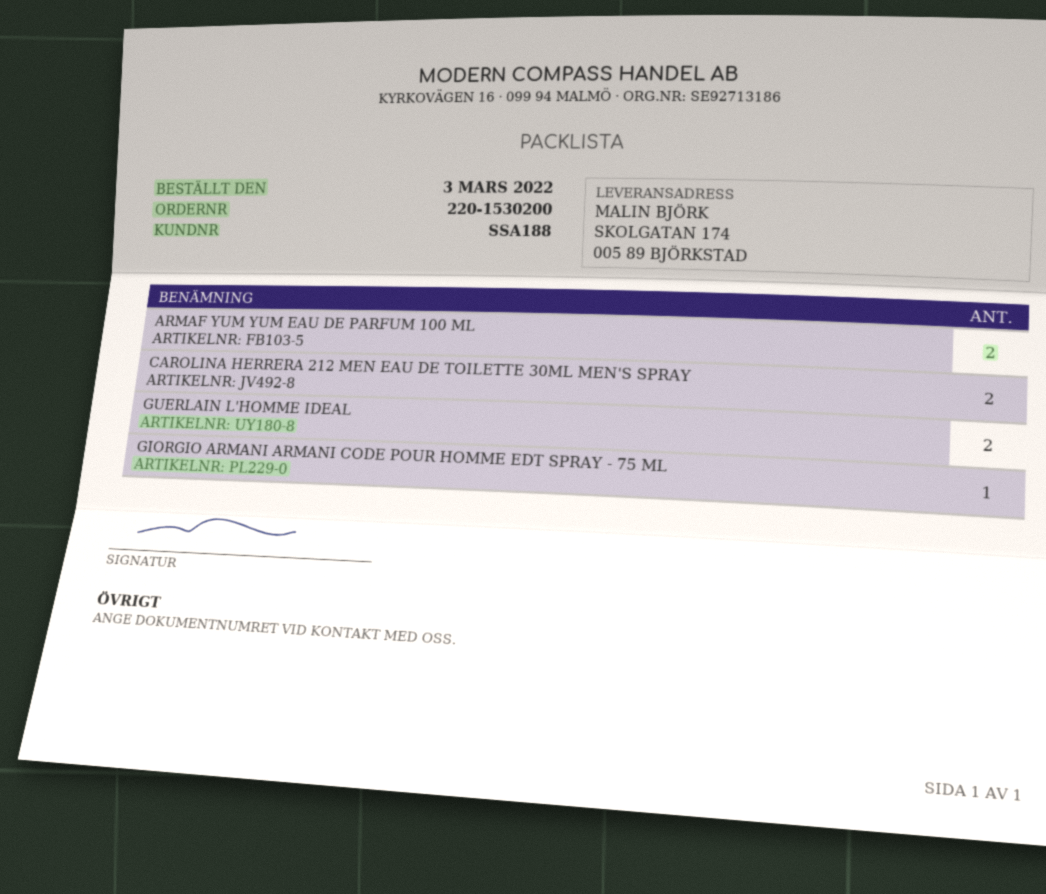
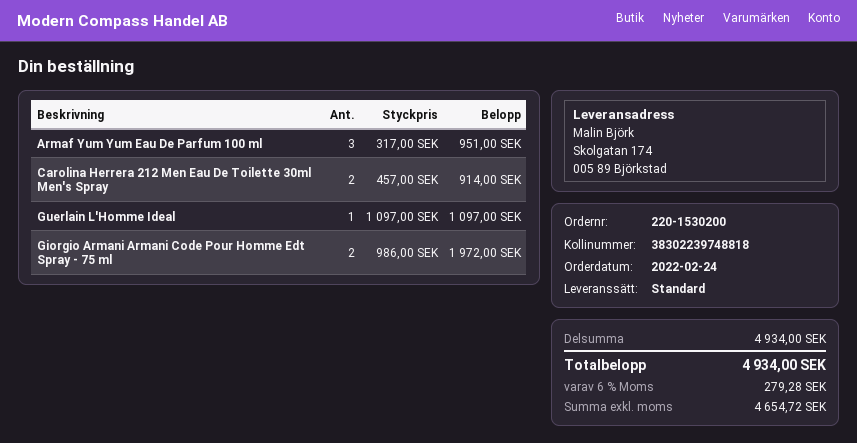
order date: 2022-03-03 -> 2022-02-24
ARMAF YUM YUM EAU DE PARFUM 100 ML: 2 -> 3
GUERLAIN L'HOMME IDEAL: 2 -> 1
GIORGIO ARMANI ARMANI CODE POUR HOMME EDT SPRAY - 75 ML: 1 -> 2

